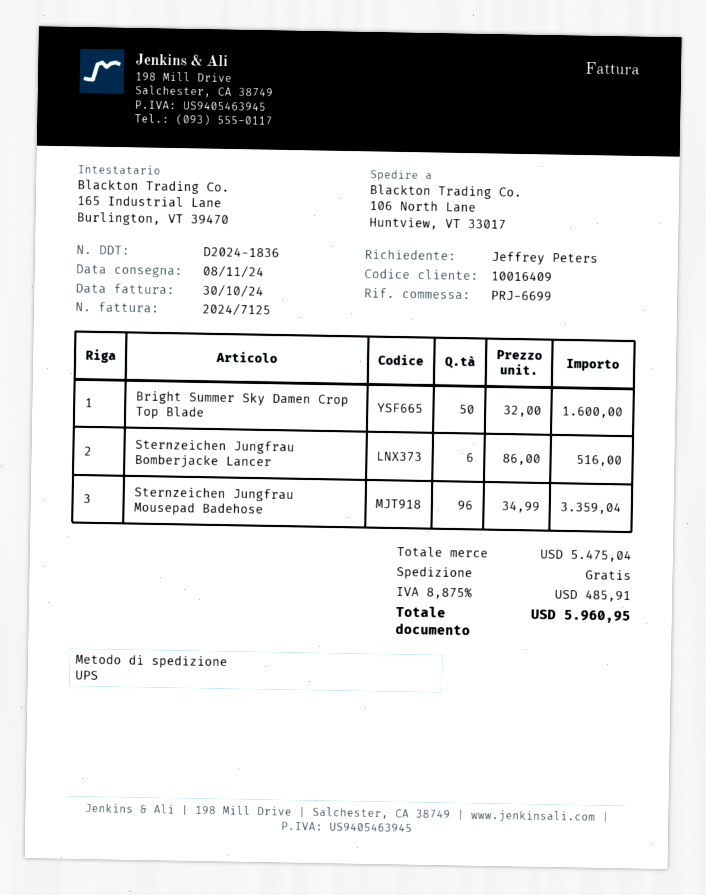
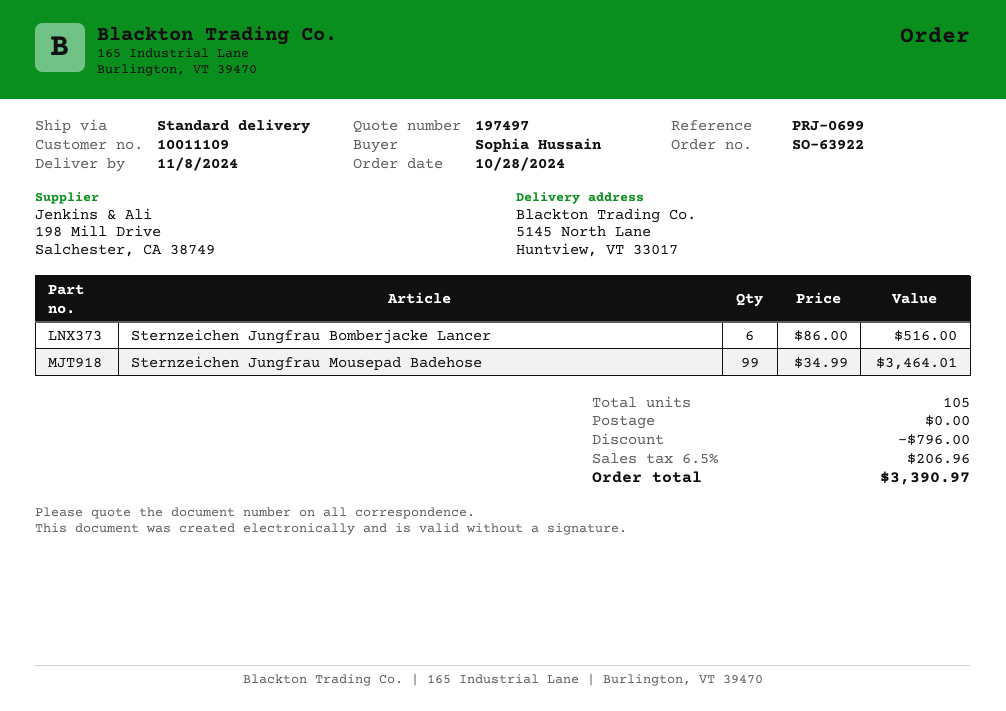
customer number: 10016409 -> 10011109
reference: PRJ-6699 -> PRJ-0699
ordered by: Jeffrey Peters -> Sophia Hussain
shipping method: UPS -> standard
ship to: 106 North Lane, Huntview, VT 33017 -> 5145 North Lane, Huntview, VT 33017
Bright Summer Sky Damen Crop Top Blade: 50 x 32.00 = 1600.00 -> none
Sternzeichen Jungfrau Mousepad Badehose: 96 x 34.99 = 3359.04 -> 99 x 34.99 = 3464.01
discount: none -> 796.00
tax: 8.875% = 485.91 -> 6.5% = 206.96
total: 5960.95 -> 3390.97

